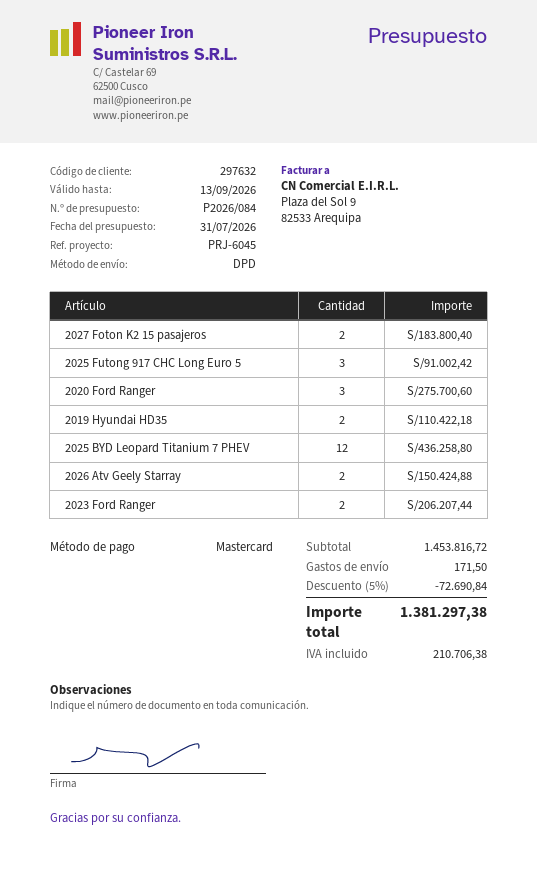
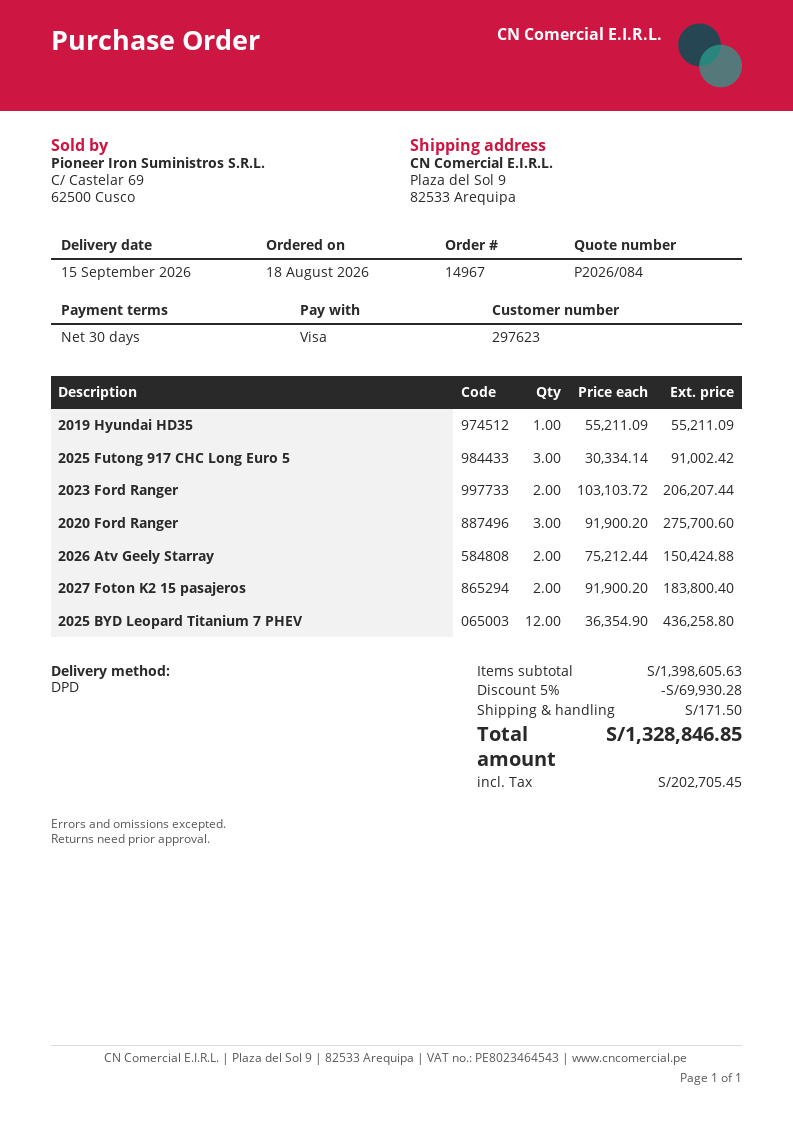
customer number: 297632 -> 297623
payment method: Mastercard -> Visa
2019 Hyundai HD35: 2 for 110422.18 -> 1 for 55211.09
subtotal: 1453816.72 -> 1398605.63
discount: 5% = 72690.84 -> 5% = 69930.28
tax: 210706.38 -> 202705.45
total: 1381297.38 -> 1328846.85

